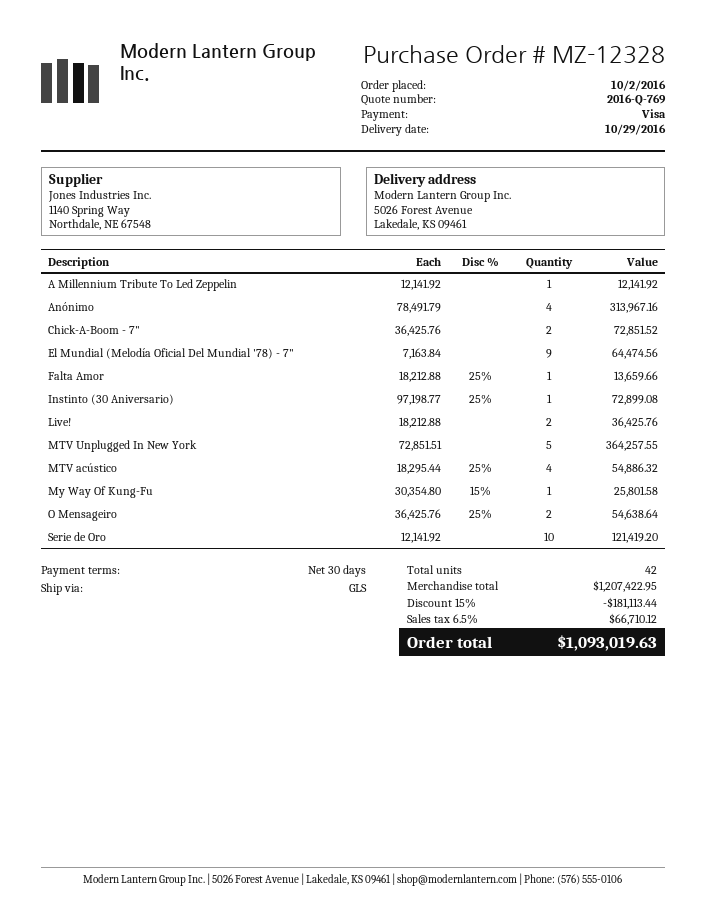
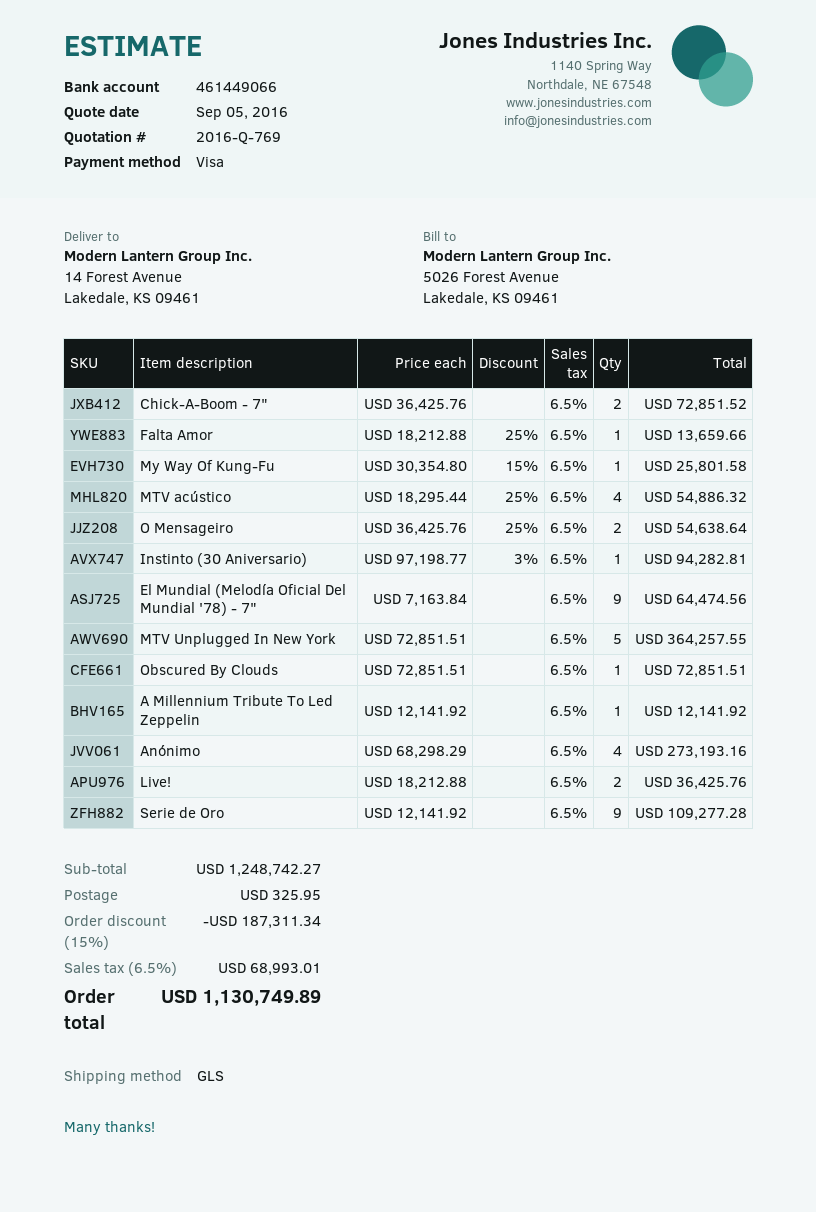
ship to: 5026 Forest Avenue, Lakedale, KS 09461 -> 14 Forest Avenue, Lakedale, KS 09461
Anónimo: 4 x 78491.79 = 313967.16 -> 4 x 68298.29 = 273193.16
Instinto (30 Aniversario): 1 x 97198.77 - 25% = 72899.08 -> 1 x 97198.77 - 3% = 94282.81
Serie de Oro: 10 x 12141.92 = 121419.20 -> 9 x 12141.92 = 109277.28
Obscured By Clouds: none -> 1 x 72851.51 = 72851.51
subtotal: 1207422.95 -> 1248742.27
discount: 15% = 181113.44 -> 15% = 187311.34
shipping: none -> 325.95
tax: 6.5% = 66710.12 -> 6.5% = 68993.01
total: 1093019.63 -> 1130749.89

